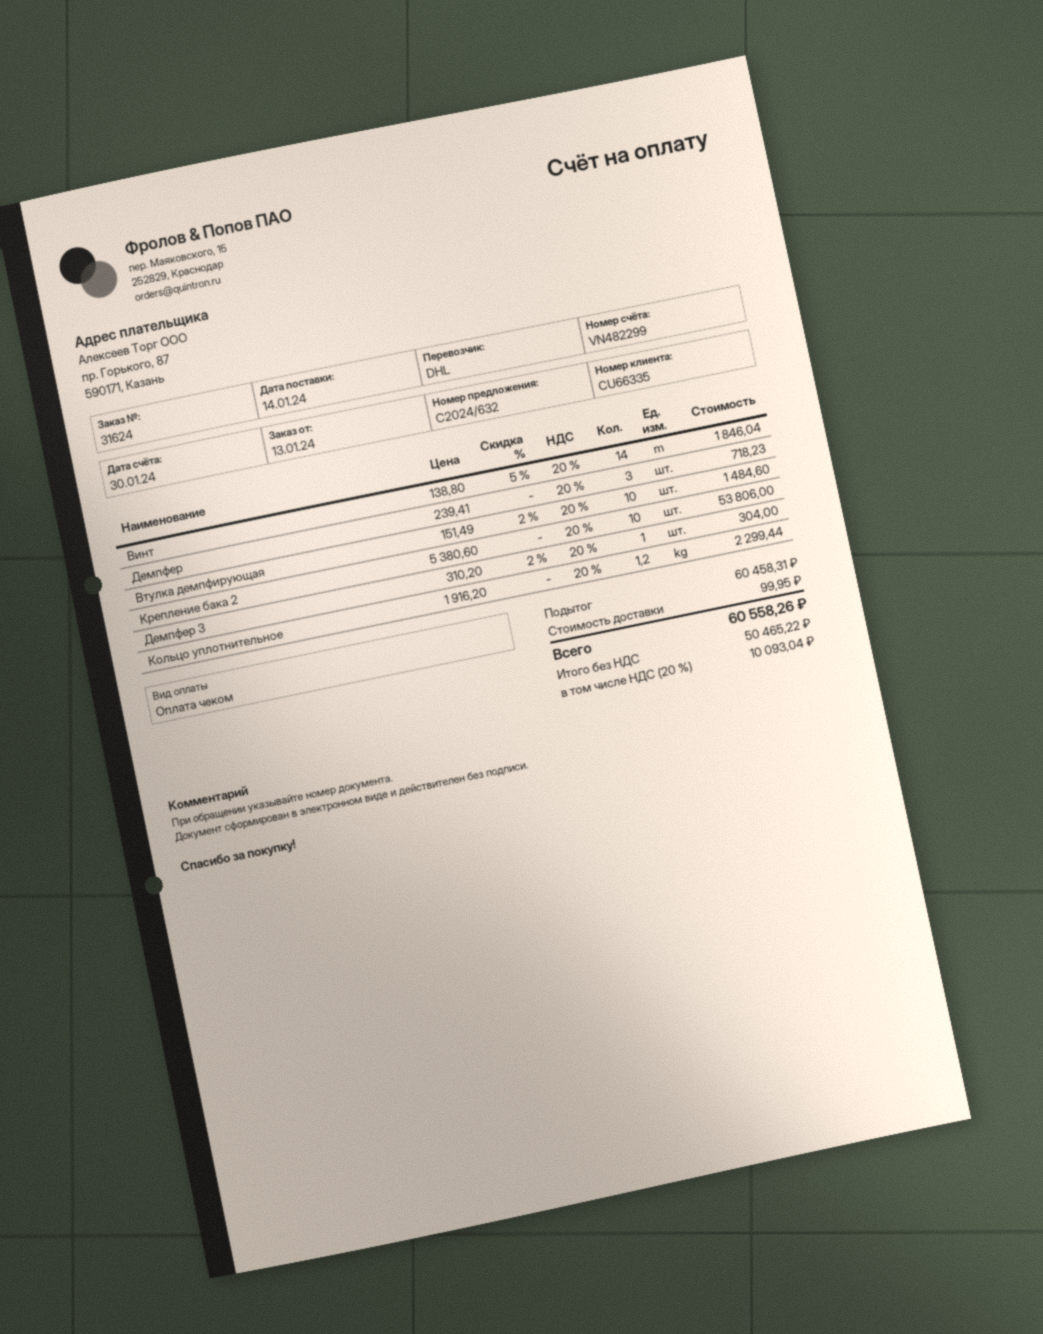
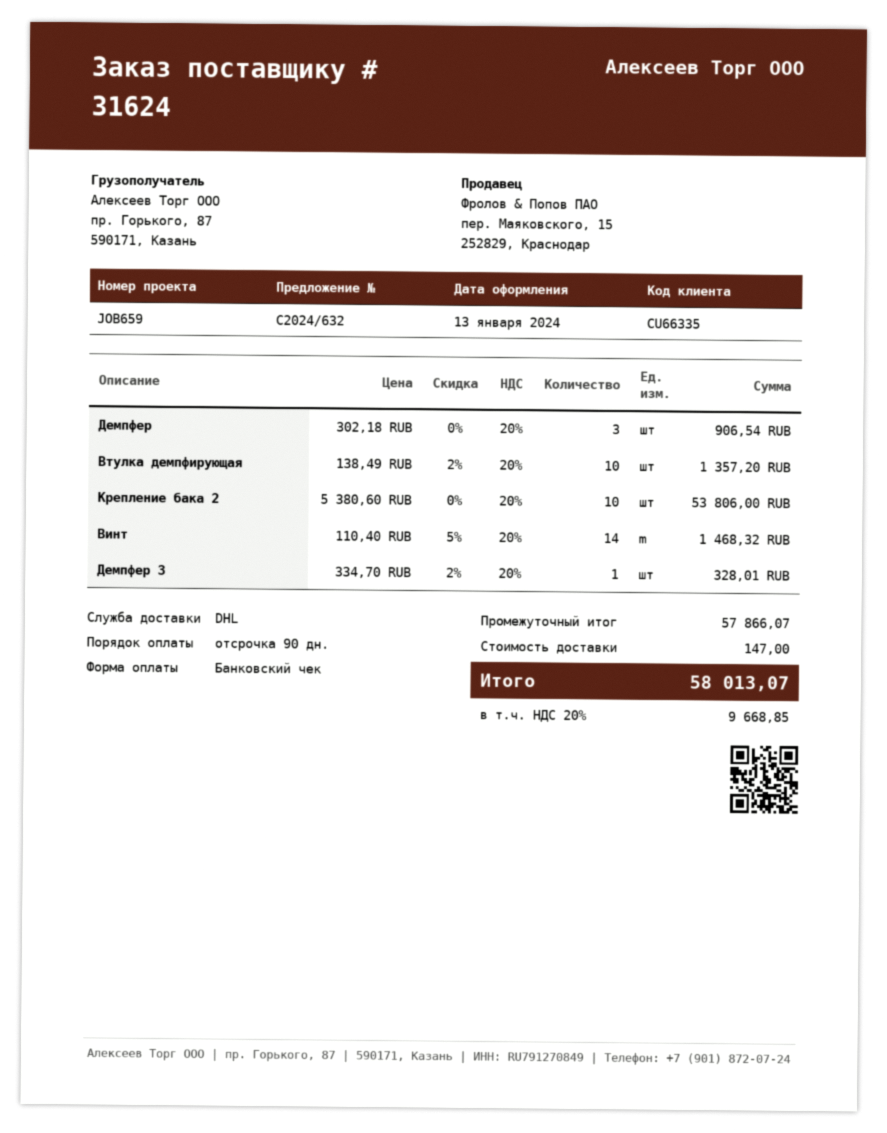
Винт: 14 x 138.80 - 5% = 1846.04 -> 14 x 110.40 - 5% = 1468.32
Демпфер: 3 x 239.41 = 718.23 -> 3 x 302.18 = 906.54
Втулка демпфирующая: 10 x 151.49 - 2% = 1484.60 -> 10 x 138.49 - 2% = 1357.20
Демпфер 3: 1 x 310.20 - 2% = 304.00 -> 1 x 334.70 - 2% = 328.01
Кольцо уплотнительное: 1.2 x 1916.20 = 2299.44 -> none
subtotal: 60458.31 -> 57866.07
shipping: 99.95 -> 147.00
tax: 20% = 10093.04 -> 20% = 9668.85
total: 60558.26 -> 58013.07

